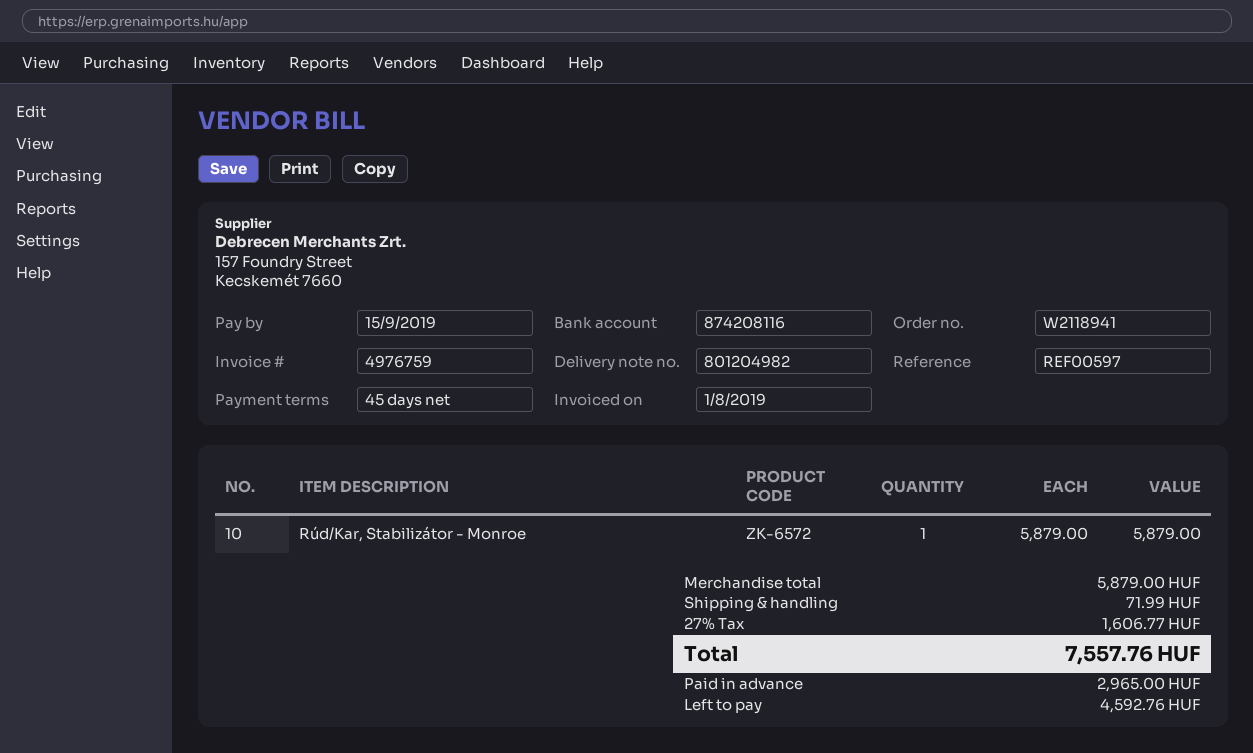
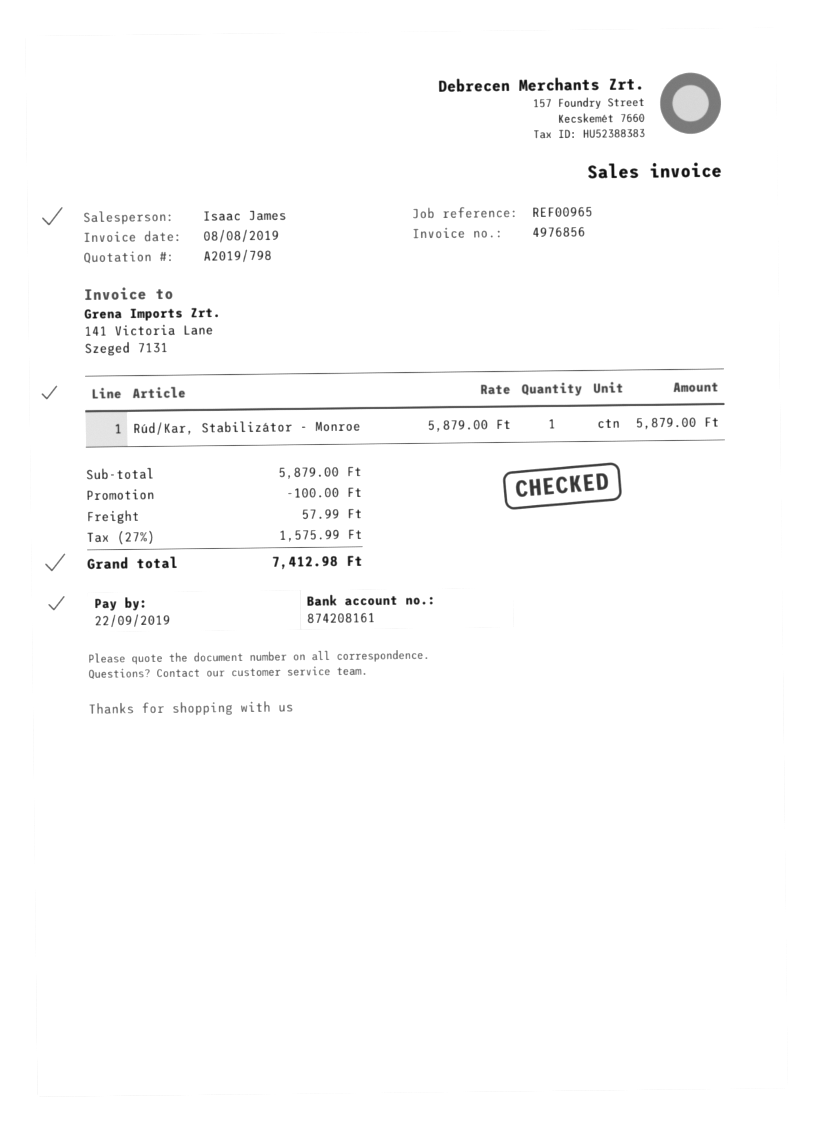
invoice number: 4976759 -> 4976856
invoice date: 2019-08-01 -> 2019-08-08
due date: 2019-09-15 -> 2019-09-22
reference: REF00597 -> REF00965
bank account: 874208116 -> 874208161
discount: none -> 100.00
shipping: 71.99 -> 57.99
tax: 27% = 1606.77 -> 27% = 1575.99
total: 7557.76 -> 7412.98

